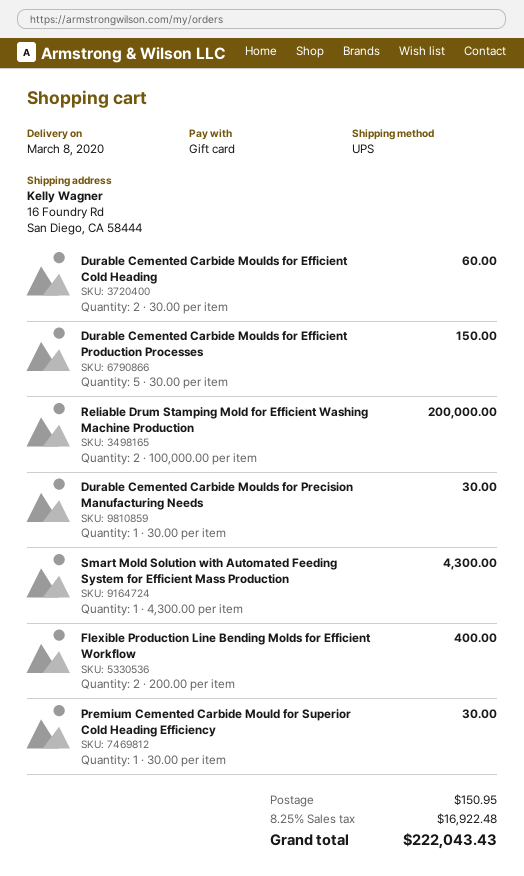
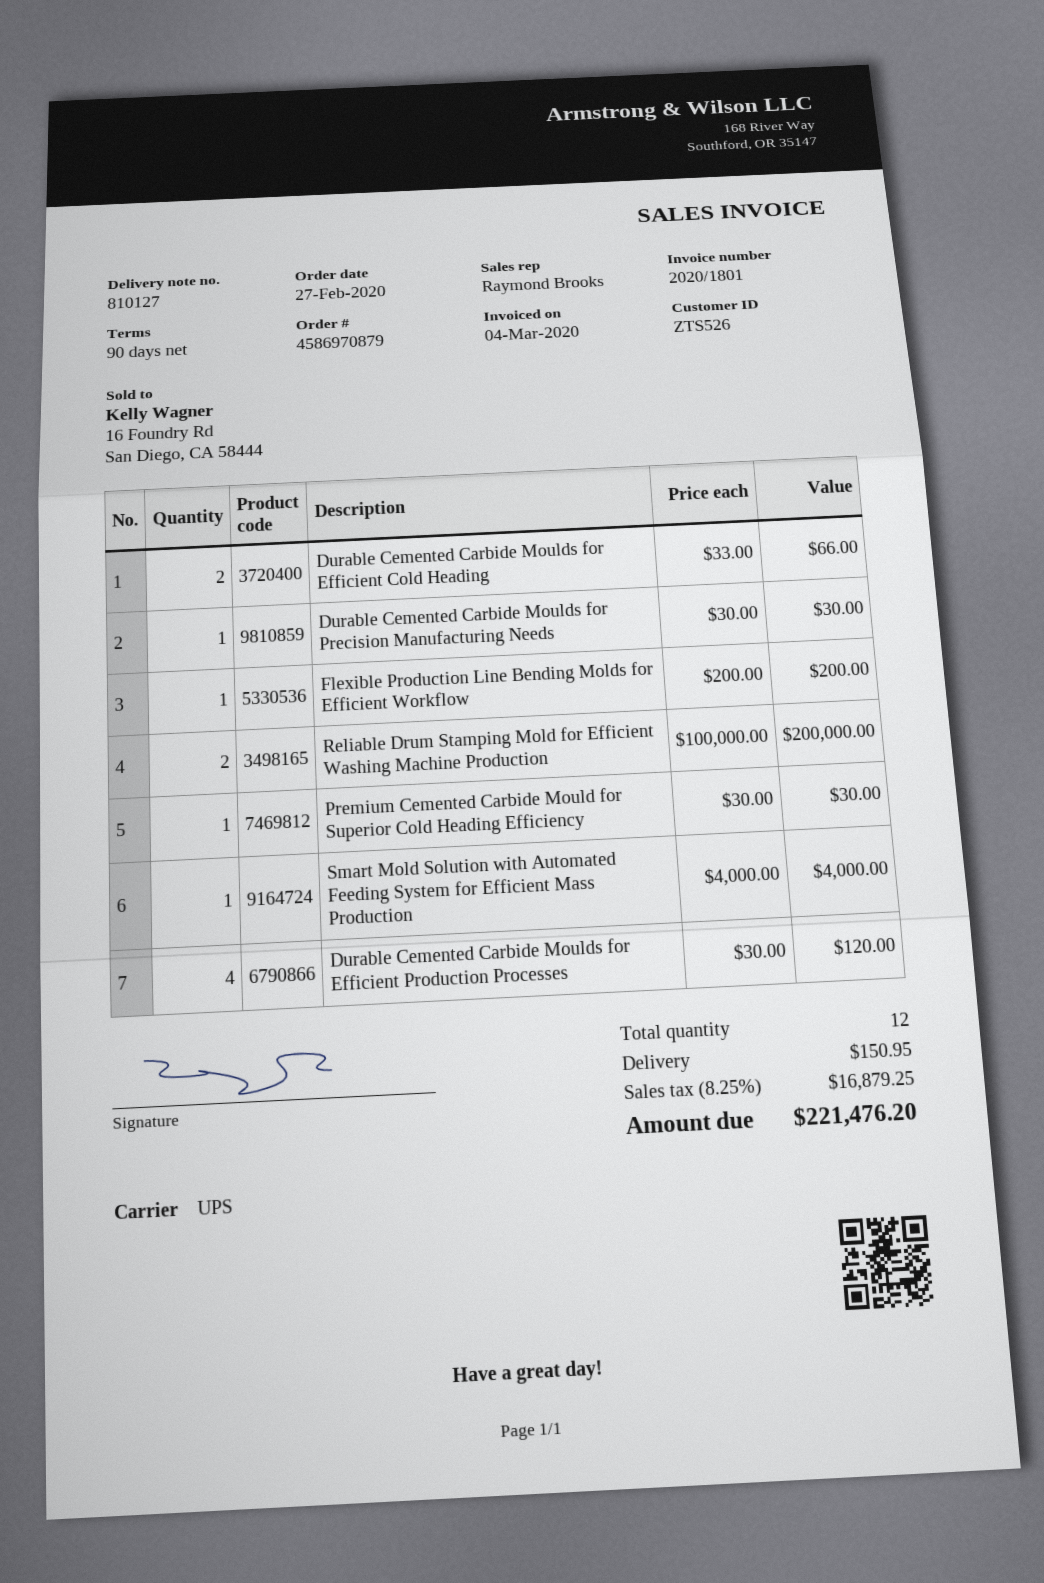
Durable Cemented Carbide Moulds for Efficient Cold Heading: 2 x 30.00 = 60.00 -> 2 x 33.00 = 66.00
Durable Cemented Carbide Moulds for Efficient Production Processes: 5 x 30.00 = 150.00 -> 4 x 30.00 = 120.00
Smart Mold Solution with Automated Feeding System for Efficient Mass Production: 1 x 4300.00 = 4300.00 -> 1 x 4000.00 = 4000.00
Flexible Production Line Bending Molds for Efficient Workflow: 2 x 200.00 = 400.00 -> 1 x 200.00 = 200.00
tax: 8.25% = 16922.48 -> 8.25% = 16879.25
total: 222043.43 -> 221476.20

